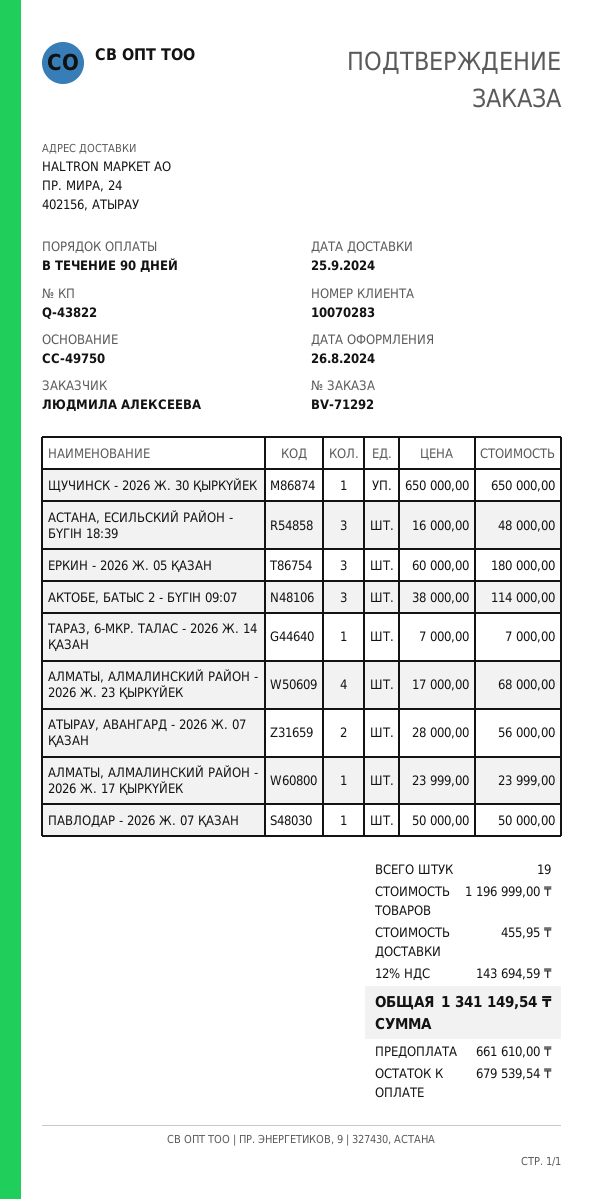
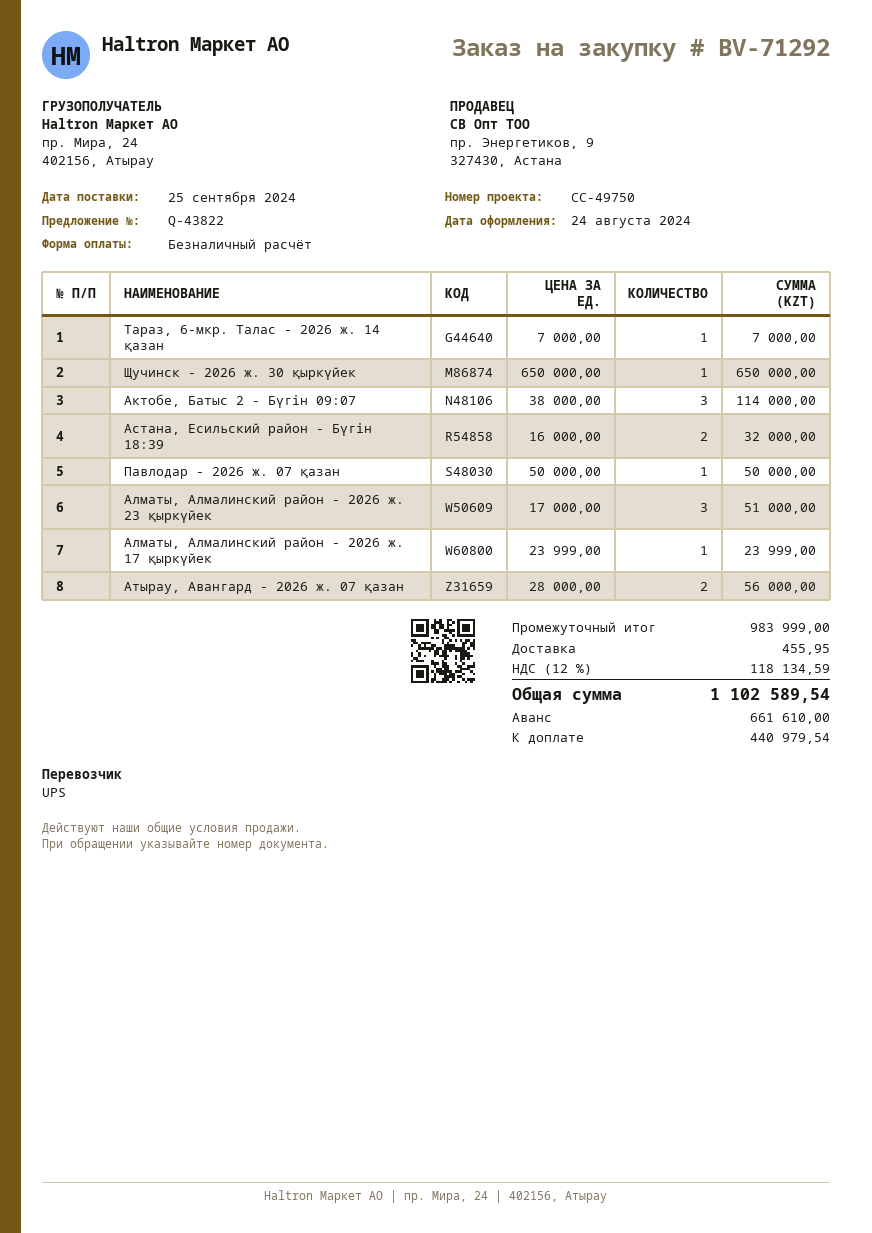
order date: 2024-08-26 -> 2024-08-24
АСТАНА, ЕСИЛЬСКИЙ РАЙОН - БҮГІН 18:39: 3 x 16000.00 = 48000.00 -> 2 x 16000.00 = 32000.00
ЕРКИН - 2026 Ж. 05 ҚАЗАН: 3 x 60000.00 = 180000.00 -> none
АЛМАТЫ, АЛМАЛИНСКИЙ РАЙОН - 2026 Ж. 23 ҚЫРКҮЙЕК: 4 x 17000.00 = 68000.00 -> 3 x 17000.00 = 51000.00
subtotal: 1196999.00 -> 983999.00
tax: 12% = 143694.59 -> 12% = 118134.59
total: 1341149.54 -> 1102589.54
balance: 679539.54 -> 440979.54

